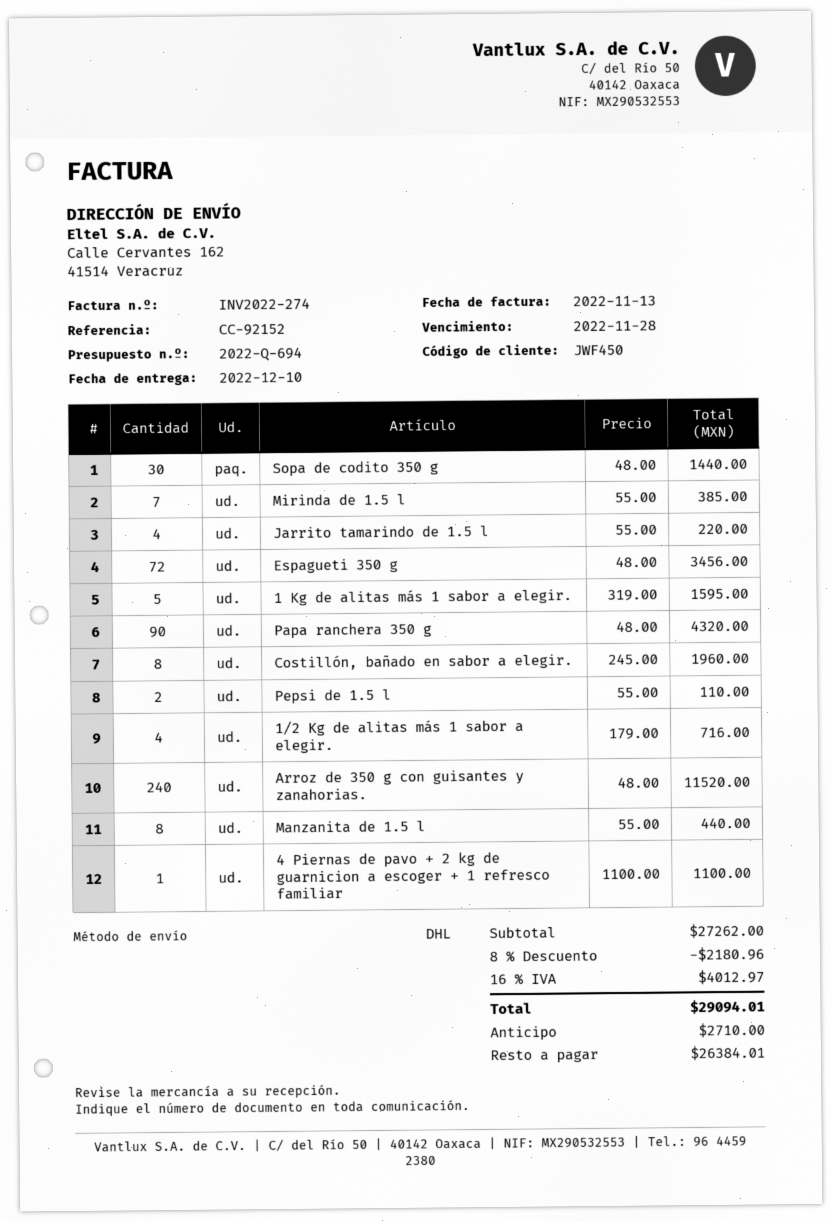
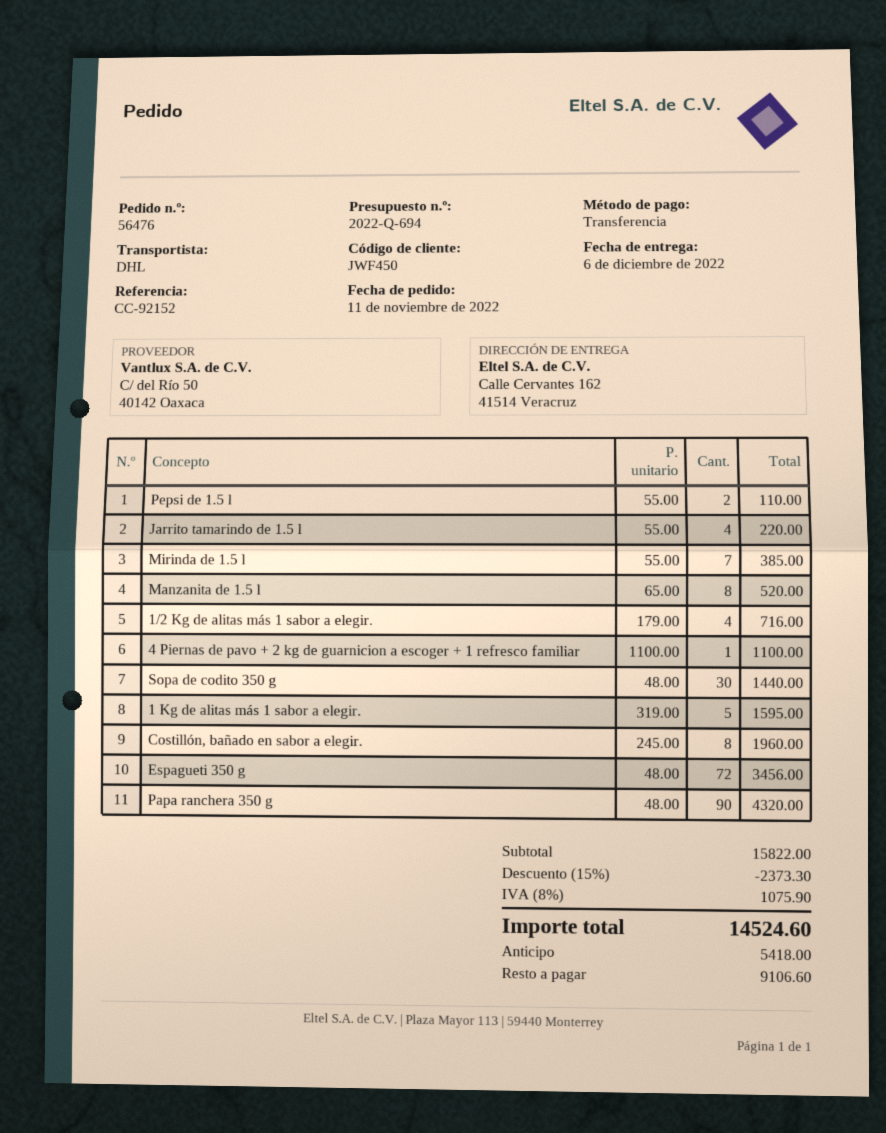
delivery date: 2022-12-10 -> 2022-12-06
Arroz de 350 g con guisantes y zanahorias.: 240 x 48.00 = 11520.00 -> none
Manzanita de 1.5 l: 8 x 55.00 = 440.00 -> 8 x 65.00 = 520.00
subtotal: 27262.00 -> 15822.00
discount: 8% = 2180.96 -> 15% = 2373.30
tax: 16% = 4012.97 -> 8% = 1075.90
total: 29094.01 -> 14524.60
deposit: 2710.00 -> 5418.00
balance: 26384.01 -> 9106.60

